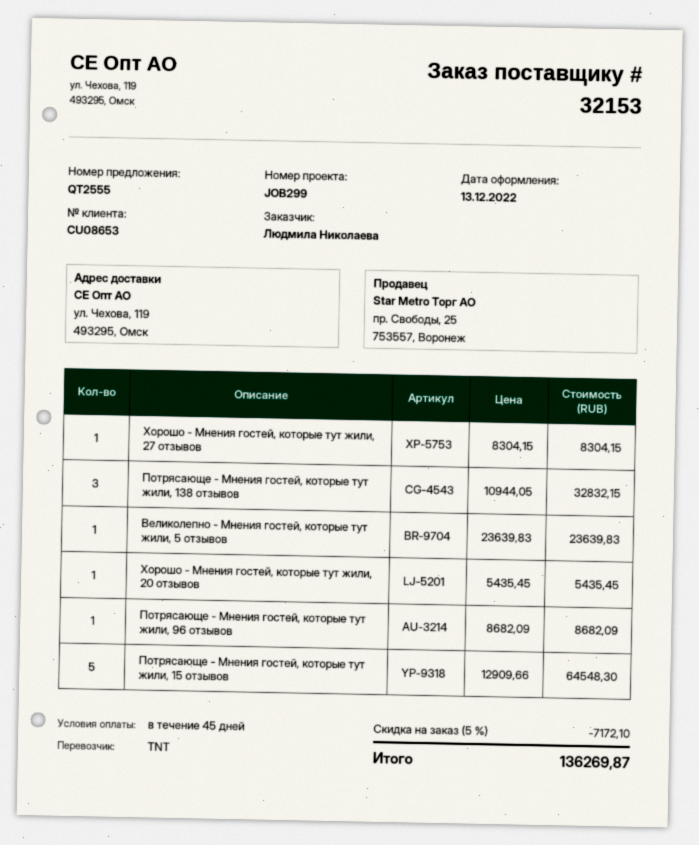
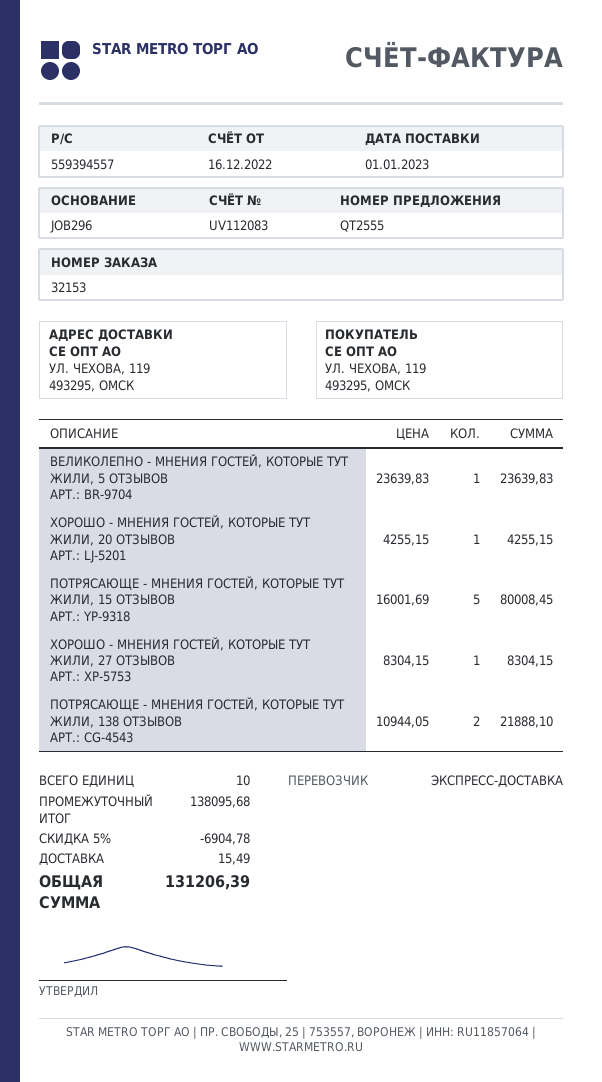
reference: JOB299 -> JOB296
shipping method: TNT -> express
Потрясающе - Мнения гостей, которые тут жили, 138 отзывов: 3 x 10944.05 = 32832.15 -> 2 x 10944.05 = 21888.10
Хорошо - Мнения гостей, которые тут жили, 20 отзывов: 1 x 5435.45 = 5435.45 -> 1 x 4255.15 = 4255.15
Потрясающе - Мнения гостей, которые тут жили, 96 отзывов: 1 x 8682.09 = 8682.09 -> none
Потрясающе - Мнения гостей, которые тут жили, 15 отзывов: 5 x 12909.66 = 64548.30 -> 5 x 16001.69 = 80008.45
discount: 5% = 7172.10 -> 5% = 6904.78
shipping: none -> 15.49
total: 136269.87 -> 131206.39

